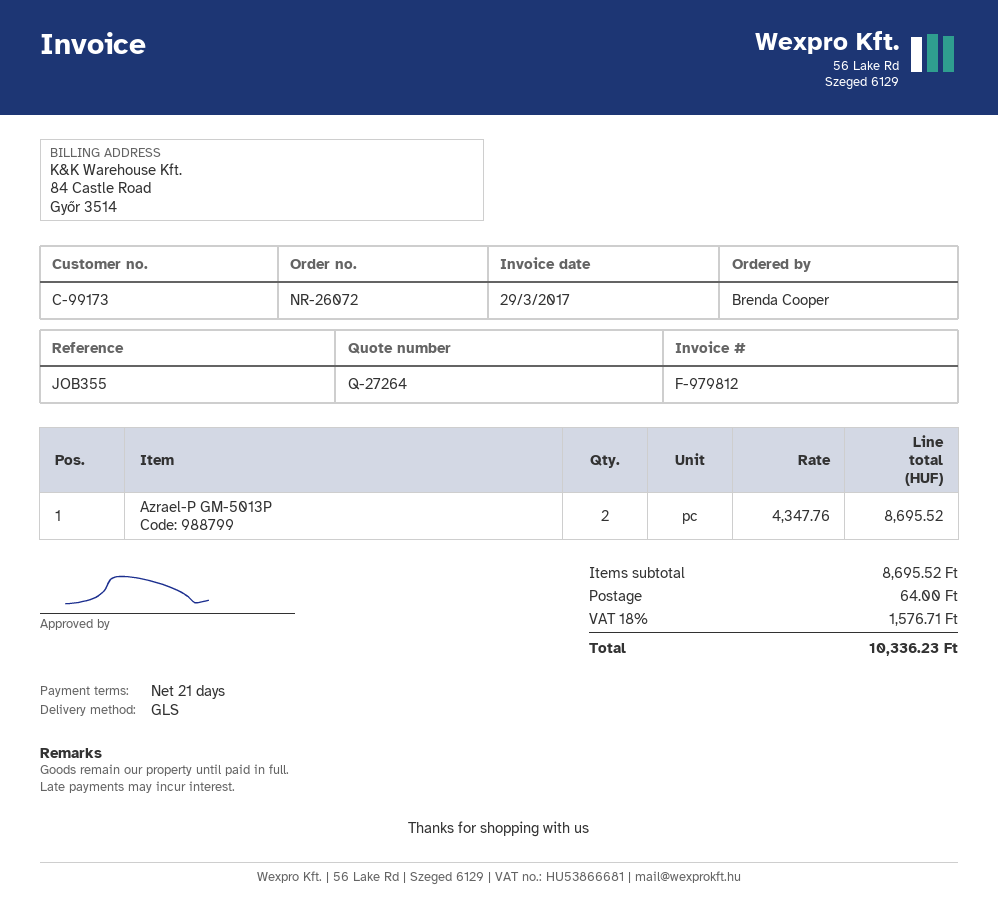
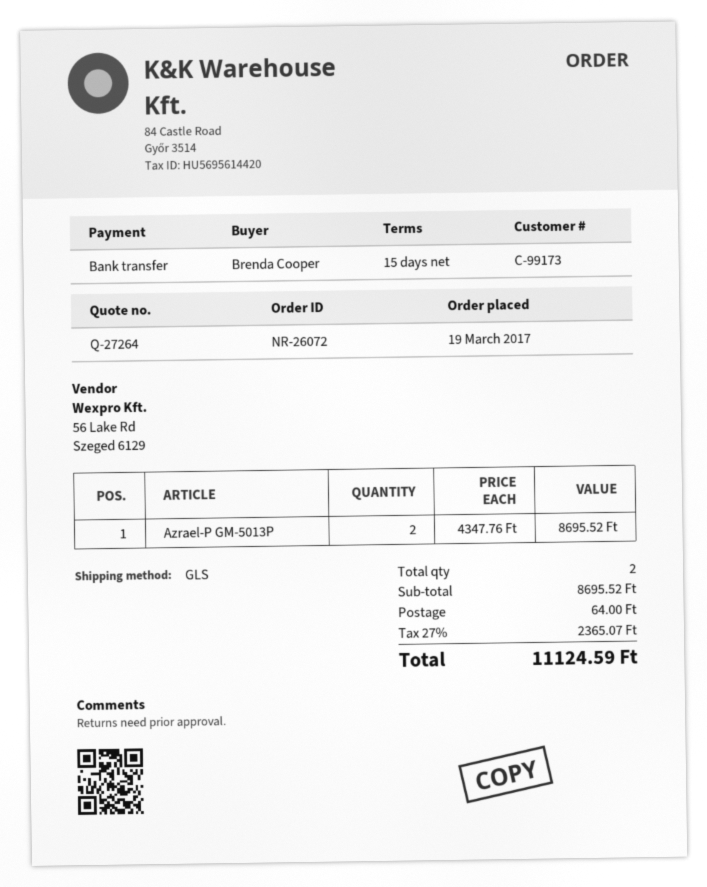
payment terms: 21 days -> 15 days
tax: 18% = 1576.71 -> 27% = 2365.07
total: 10336.23 -> 11124.59

